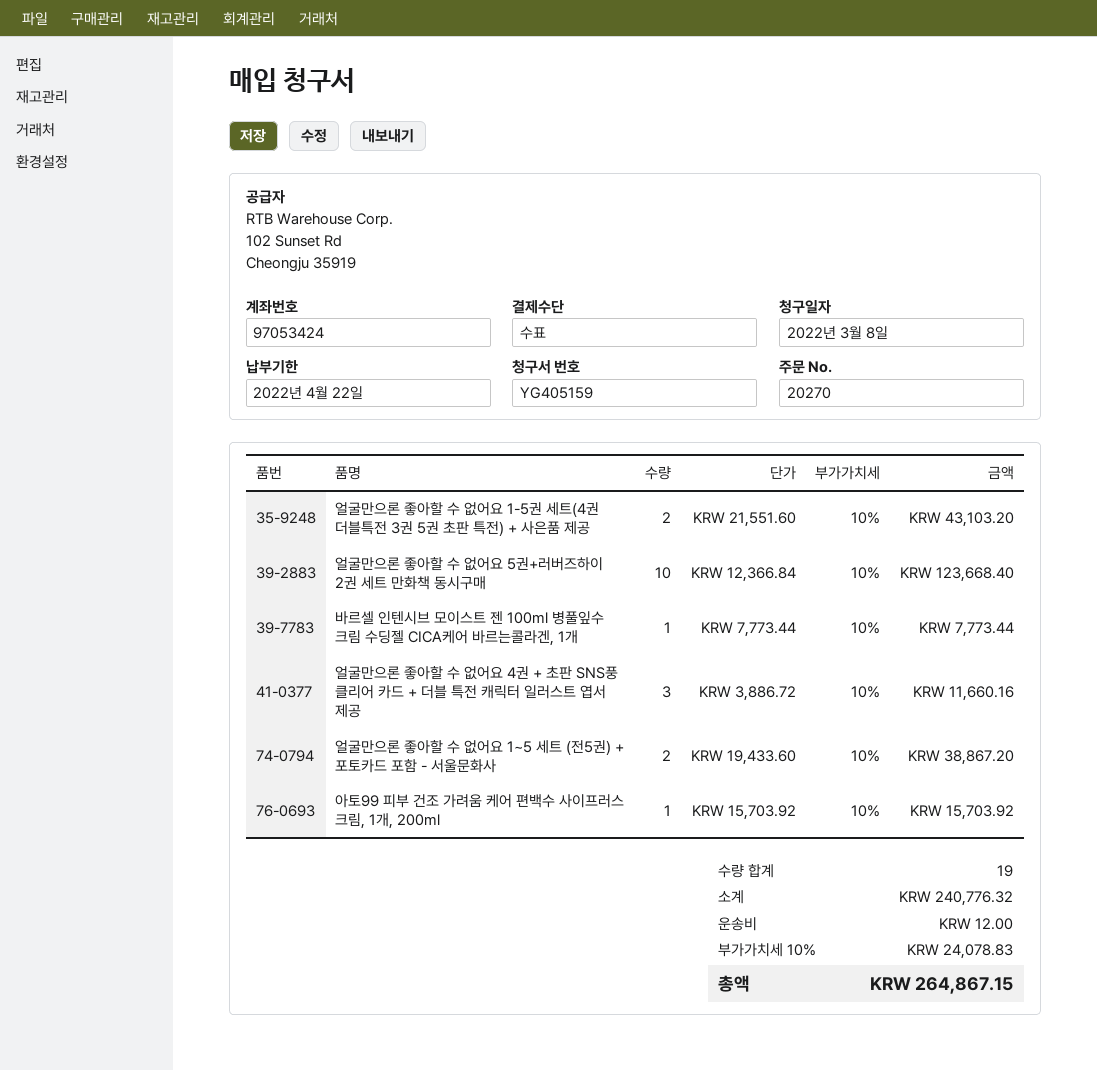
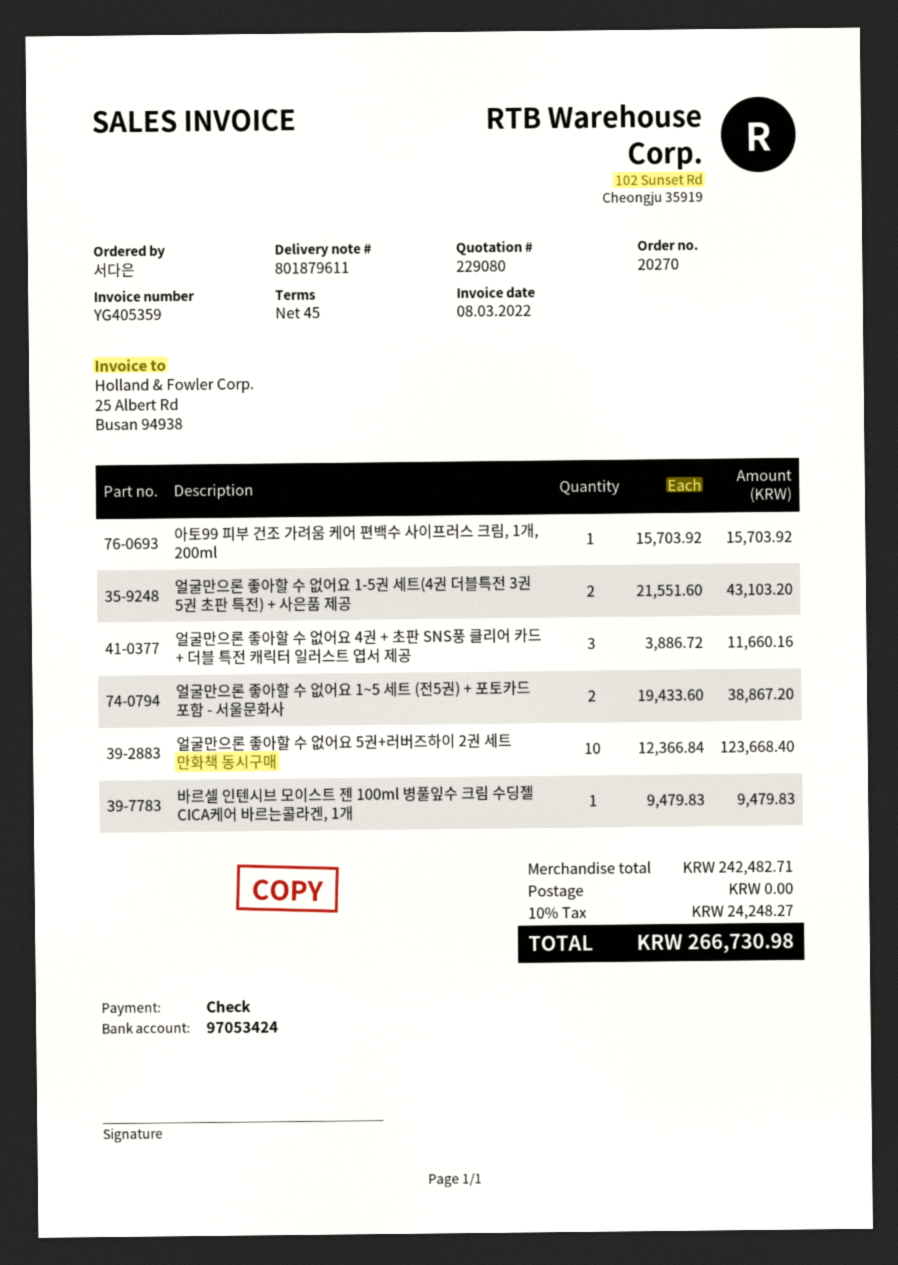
invoice number: YG405159 -> YG405359
바르셀 인텐시브 모이스트 젠 100ml 병풀잎수 크림 수딩젤 CICA케어 바르는콜라겐, 1개: 1 x 7773.44 = 7773.44 -> 1 x 9479.83 = 9479.83
subtotal: 240776.32 -> 242482.71
shipping: 12.00 -> 0.00
tax: 10% = 24078.83 -> 10% = 24248.27
total: 264867.15 -> 266730.98

